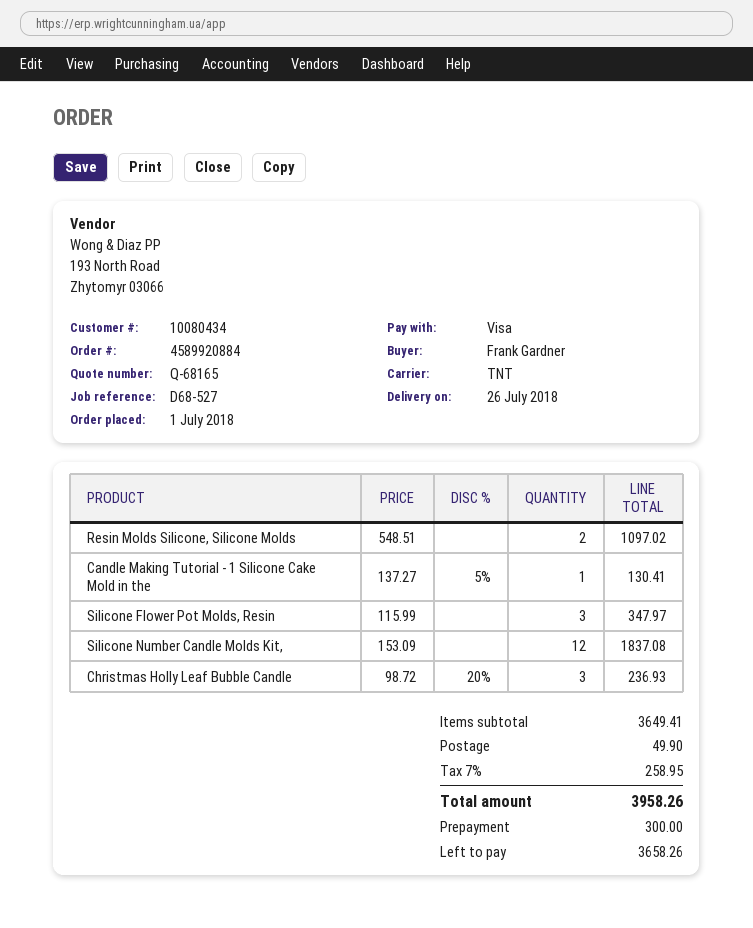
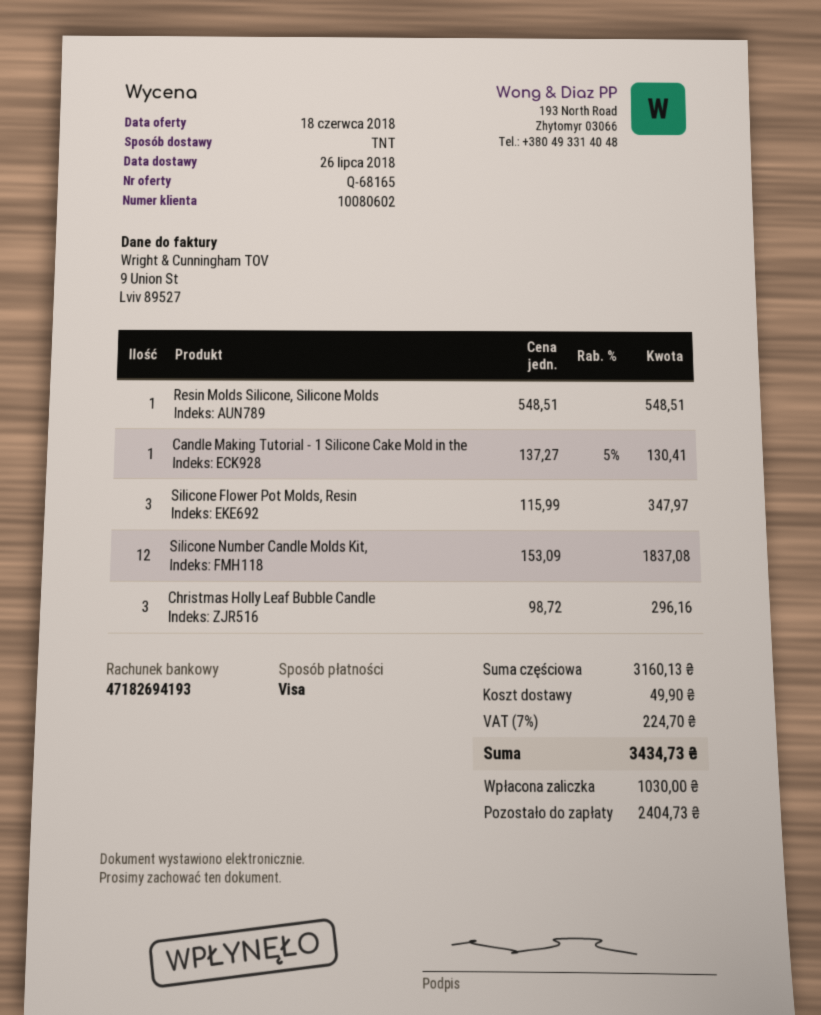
customer number: 10080434 -> 10080602
Resin Molds Silicone, Silicone Molds: 2 x 548.51 = 1097.02 -> 1 x 548.51 = 548.51
Christmas Holly Leaf Bubble Candle: 3 x 98.72 - 20% = 236.93 -> 3 x 98.72 = 296.16
subtotal: 3649.41 -> 3160.13
tax: 7% = 258.95 -> 7% = 224.70
total: 3958.26 -> 3434.73
deposit: 300.00 -> 1030.00
balance: 3658.26 -> 2404.73

